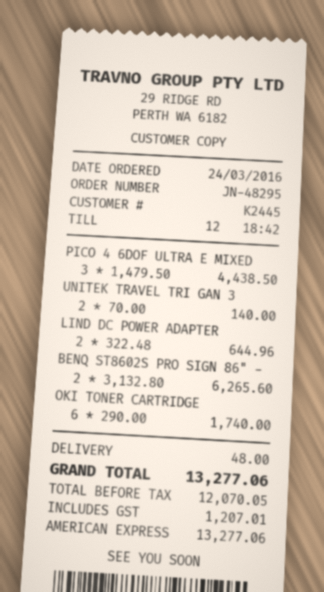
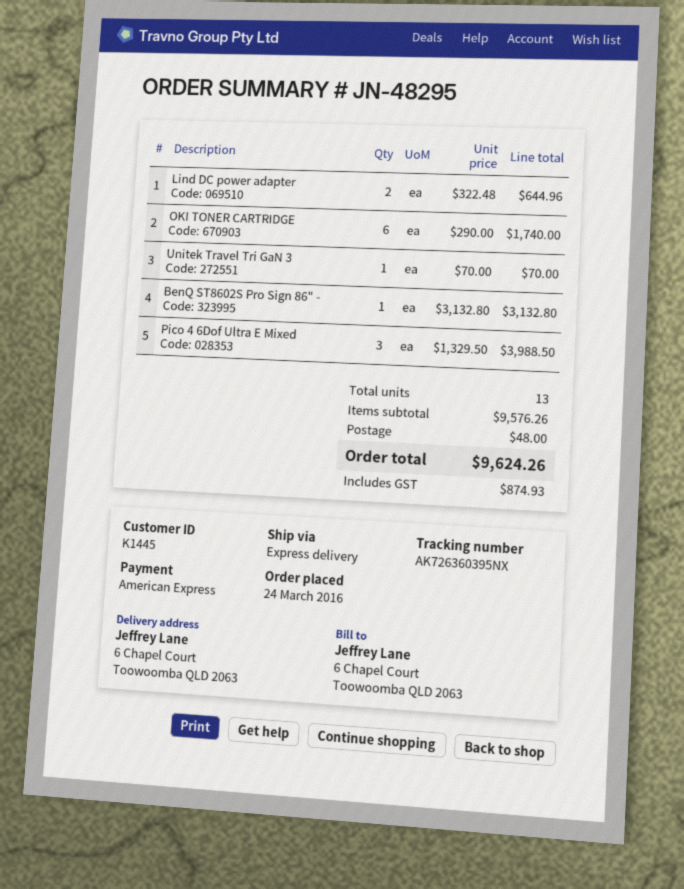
customer number: K2445 -> K1445
PICO 4 6DOF ULTRA E MIXED: 3 x 1479.50 = 4438.50 -> 3 x 1329.50 = 3988.50
UNITEK TRAVEL TRI GAN 3: 2 x 70.00 = 140.00 -> 1 x 70.00 = 70.00
BENQ ST8602S PRO SIGN 86" -: 2 x 3132.80 = 6265.60 -> 1 x 3132.80 = 3132.80
tax: 1207.01 -> 874.93
total: 13277.06 -> 9624.26

